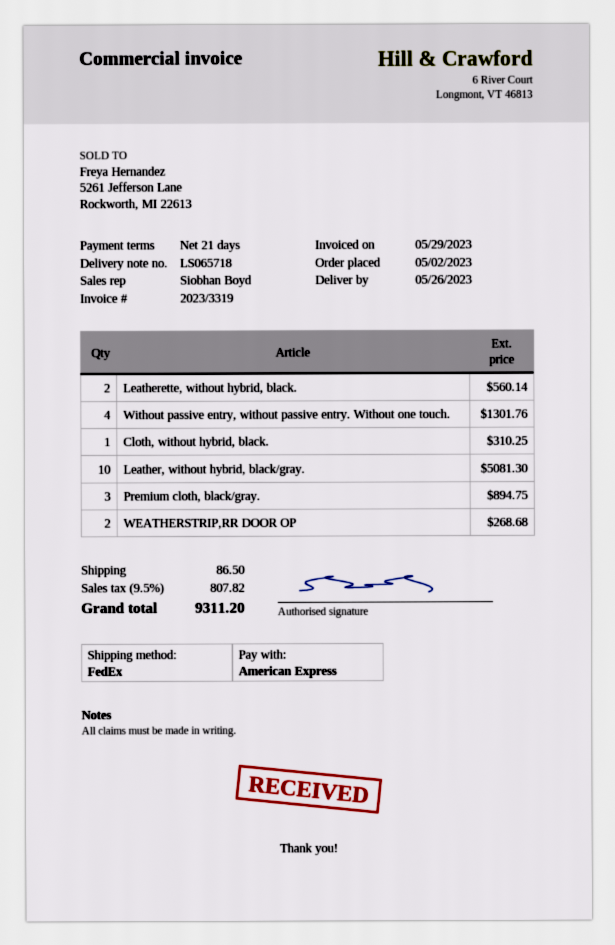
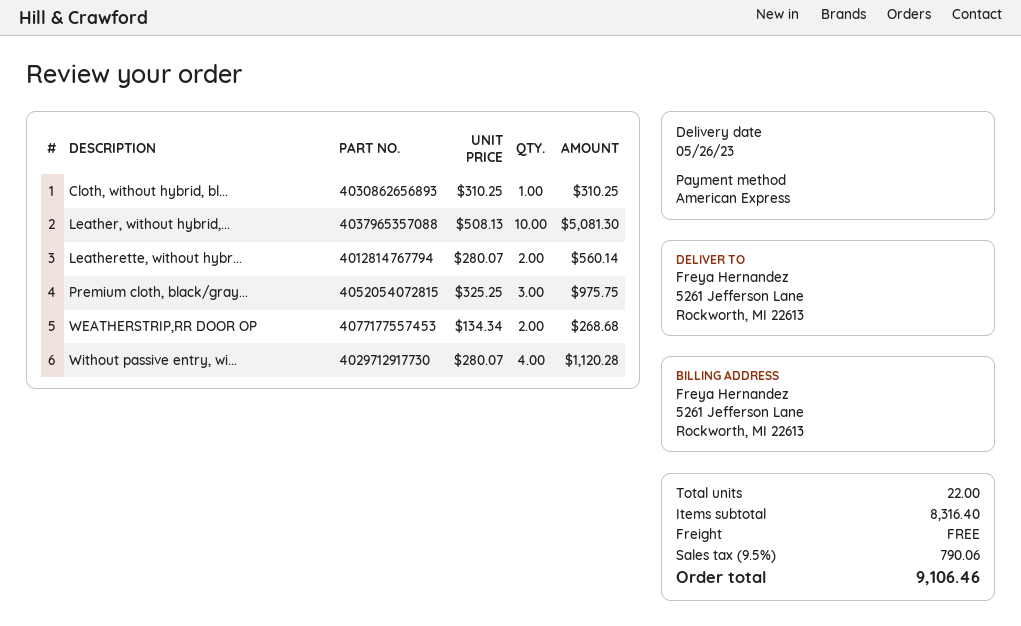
Without passive entry, without passive entry. Without one touch.: 4 for 1301.76 -> 4 for 1120.28
Premium cloth, black/gray.: 3 for 894.75 -> 3 for 975.75
shipping: 86.50 -> 0.00
tax: 9.5% = 807.82 -> 9.5% = 790.06
total: 9311.20 -> 9106.46

